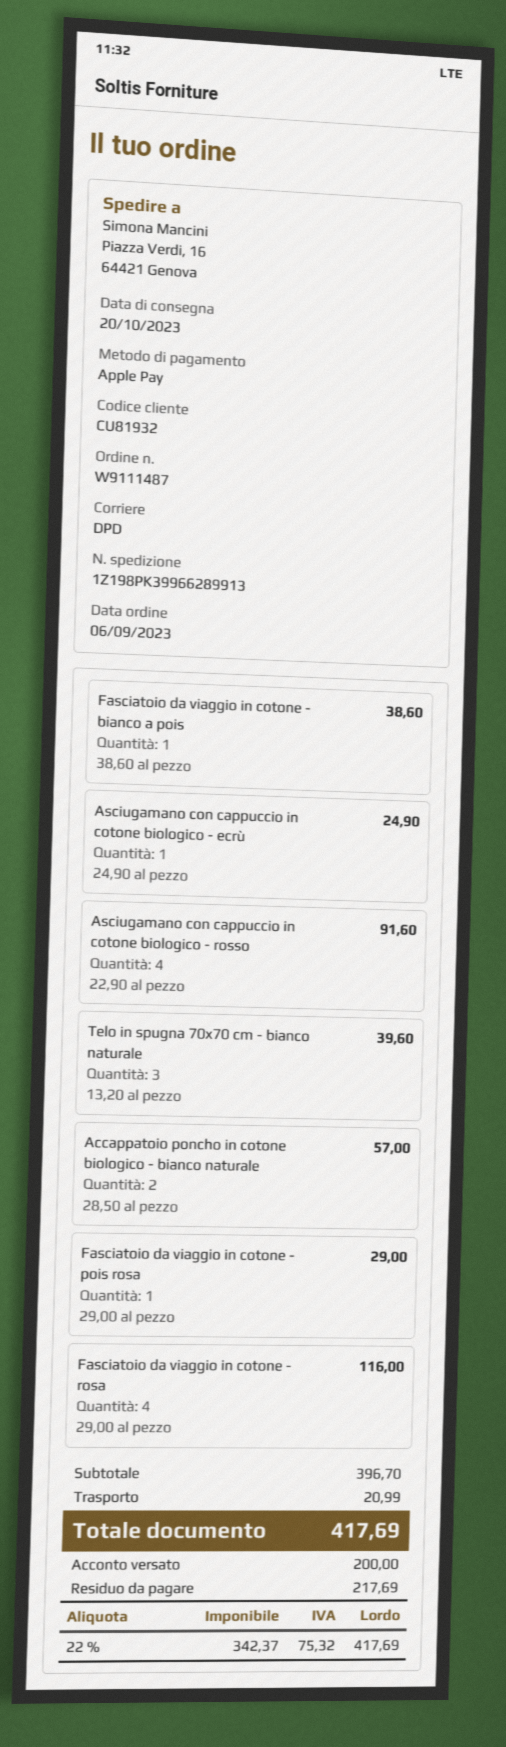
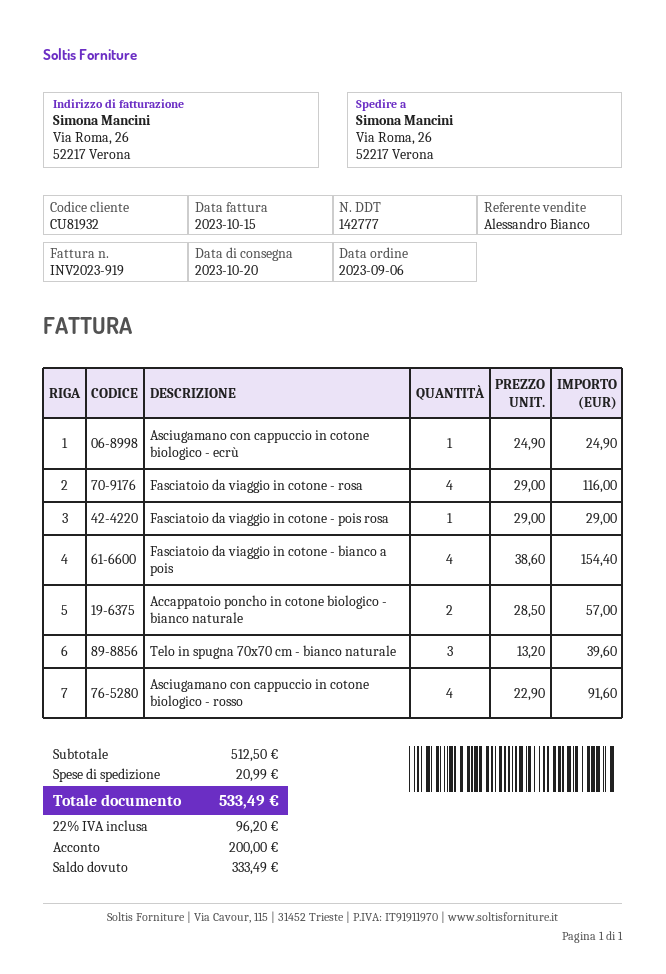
ship to: Piazza Verdi, 16, 64421 Genova -> Via Roma, 26, 52217 Verona
Fasciatoio da viaggio in cotone - bianco a pois: 1 x 38.60 = 38.60 -> 4 x 38.60 = 154.40
subtotal: 396.70 -> 512.50
tax: 22% = 75.32 -> 22% = 96.20
total: 417.69 -> 533.49
balance: 217.69 -> 333.49

